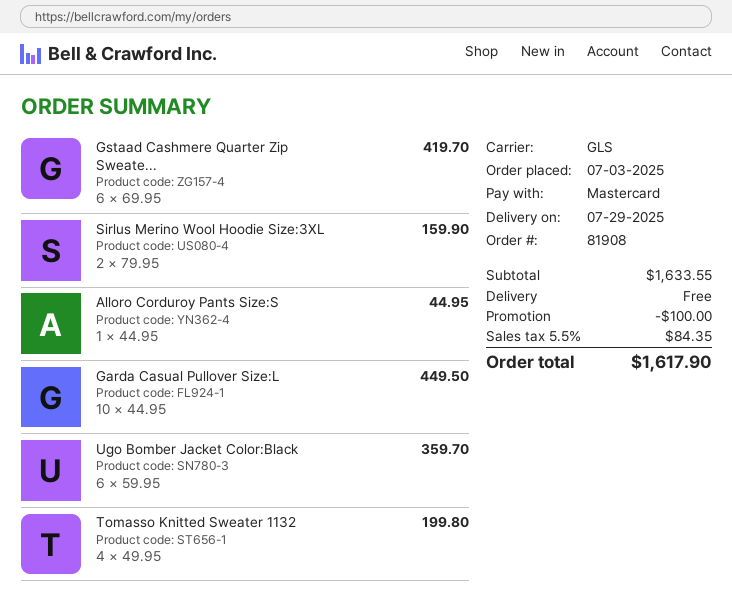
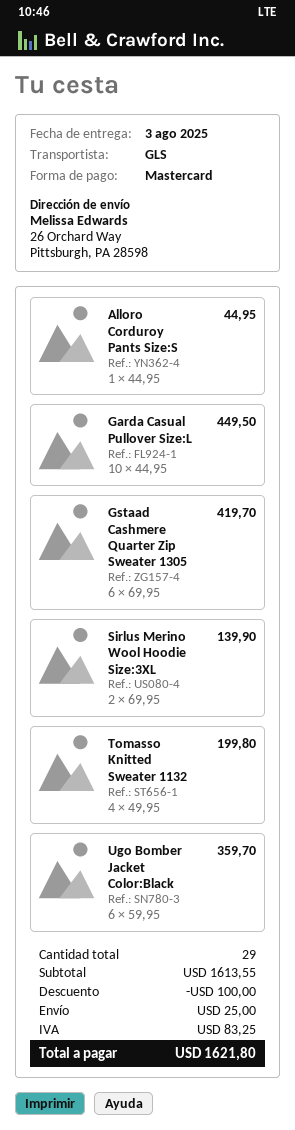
delivery date: 2025-07-29 -> 2025-08-03
Sirlus Merino Wool Hoodie Size:3XL: 2 x 79.95 = 159.90 -> 2 x 69.95 = 139.90
subtotal: 1633.55 -> 1613.55
shipping: 0.00 -> 25.00
tax: 84.35 -> 83.25
total: 1617.90 -> 1621.80

